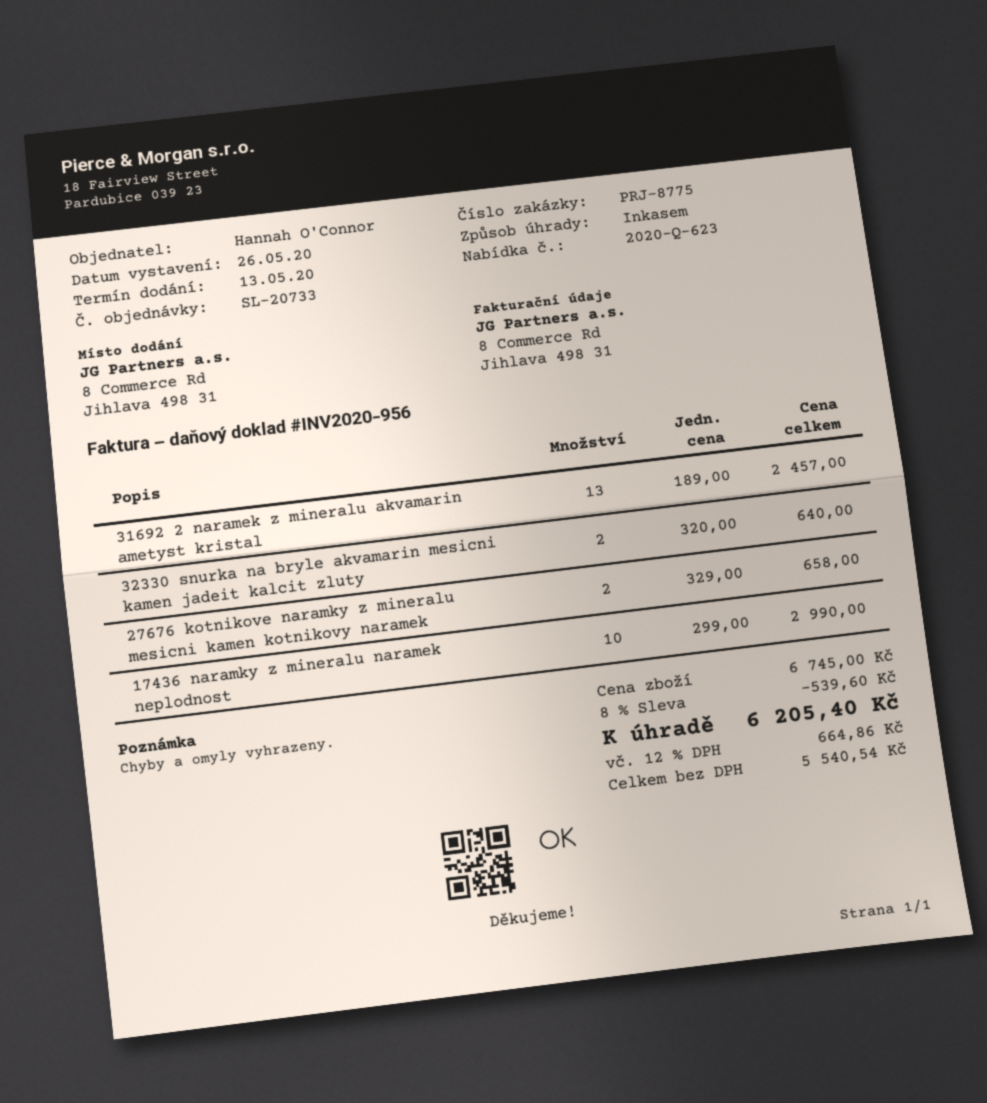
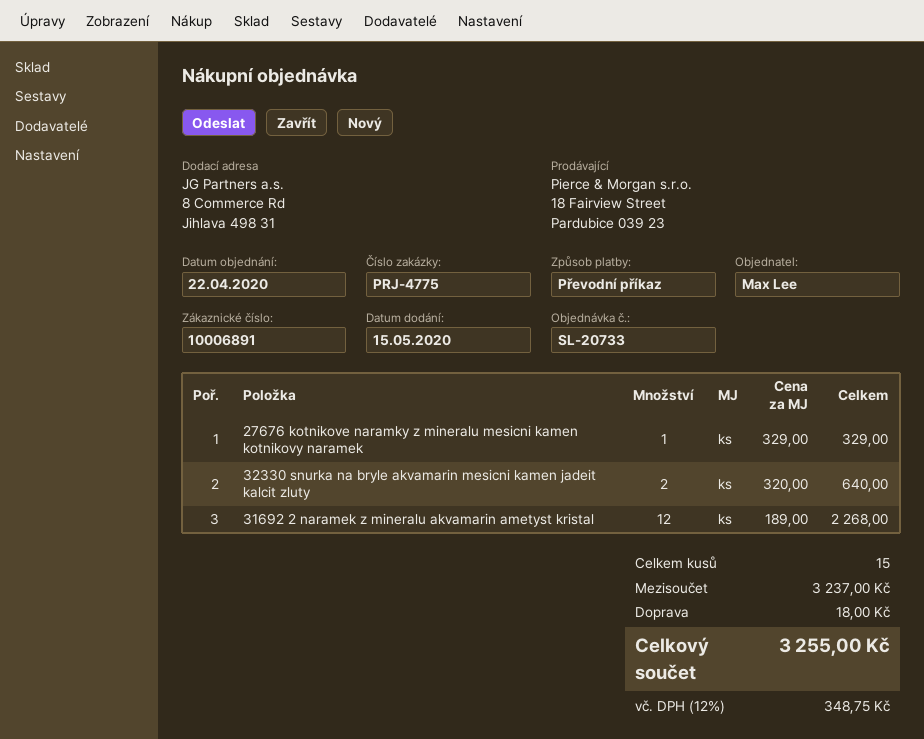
delivery date: 2020-05-13 -> 2020-05-15
reference: PRJ-8775 -> PRJ-4775
ordered by: Hannah O'Connor -> Max Lee
payment method: direct debit -> bank transfer
31692 2 naramek z mineralu akvamarin ametyst kristal: 13 x 189.00 = 2457.00 -> 12 x 189.00 = 2268.00
27676 kotnikove naramky z mineralu mesicni kamen kotnikovy naramek: 2 x 329.00 = 658.00 -> 1 x 329.00 = 329.00
17436 naramky z mineralu naramek neplodnost: 10 x 299.00 = 2990.00 -> none
subtotal: 6745.00 -> 3237.00
discount: 8% = 539.60 -> none
shipping: none -> 18.00
tax: 12% = 664.86 -> 12% = 348.75
total: 6205.40 -> 3255.00

